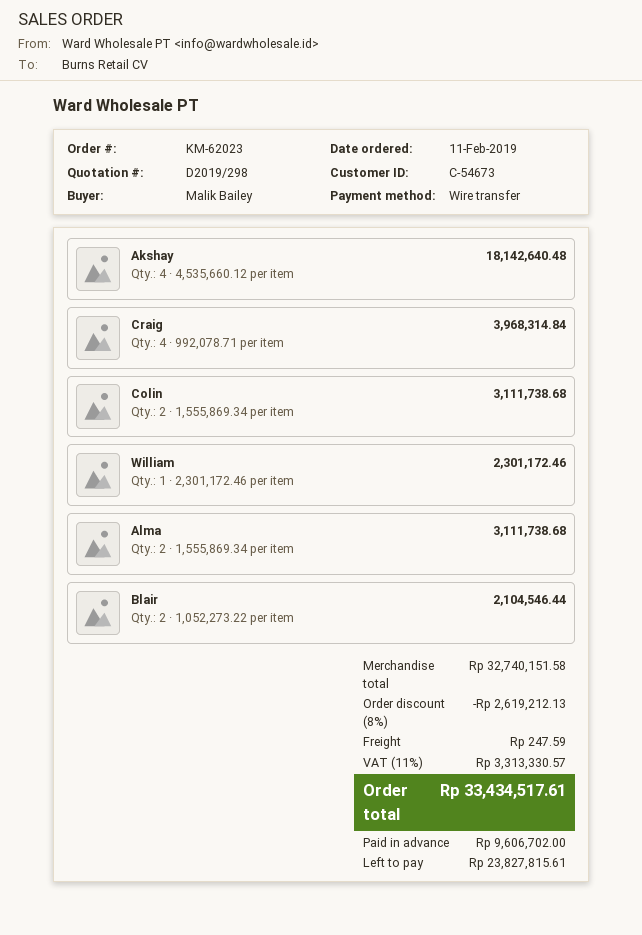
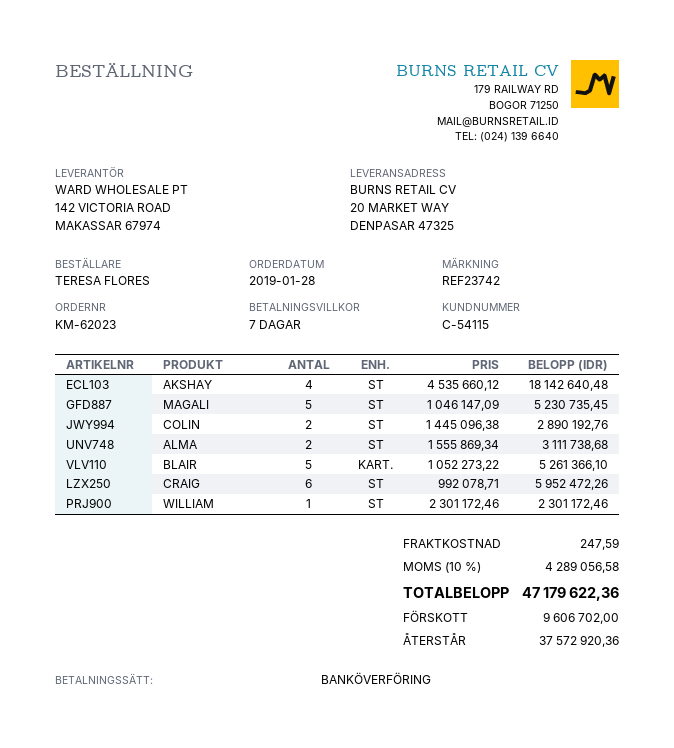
order date: 2019-02-11 -> 2019-01-28
customer number: C-54673 -> C-54115
ordered by: Malik Bailey -> TERESA FLORES
Craig: 4 x 992078.71 = 3968314.84 -> 6 x 992078.71 = 5952472.26
Colin: 2 x 1555869.34 = 3111738.68 -> 2 x 1445096.38 = 2890192.76
Blair: 2 x 1052273.22 = 2104546.44 -> 5 x 1052273.22 = 5261366.10
MAGALI: none -> 5 x 1046147.09 = 5230735.45
discount: 8% = 2619212.13 -> none
tax: 11% = 3313330.57 -> 10% = 4289056.58
total: 33434517.61 -> 47179622.36
balance: 23827815.61 -> 37572920.36

